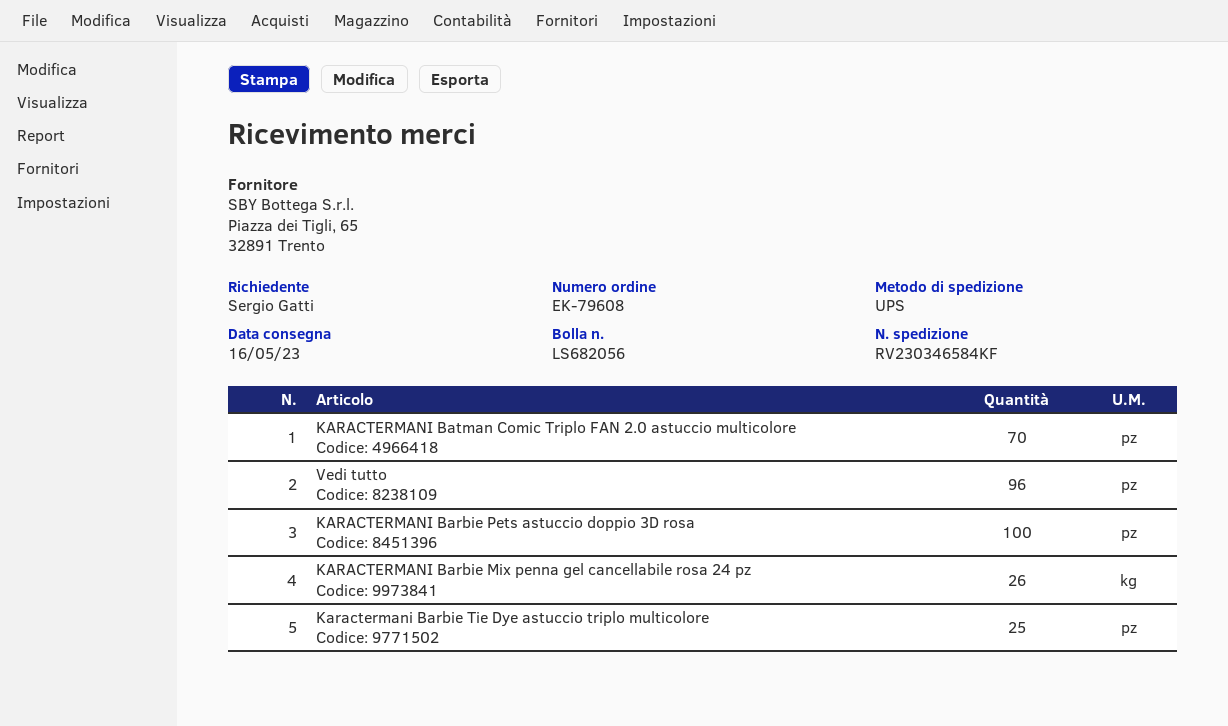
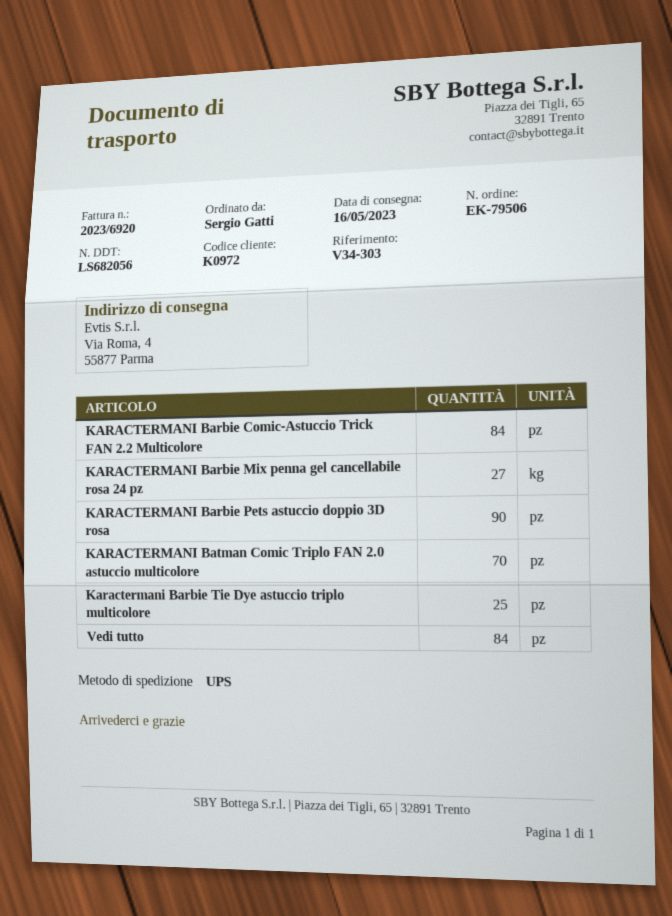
order number: EK-79608 -> EK-79506
Vedi tutto: 96 -> 84
KARACTERMANI Barbie Pets astuccio doppio 3D rosa: 100 -> 90
KARACTERMANI Barbie Mix penna gel cancellabile rosa 24 pz: 26 -> 27
KARACTERMANI Barbie Comic-Astuccio Trick FAN 2.2 Multicolore: none -> 84

